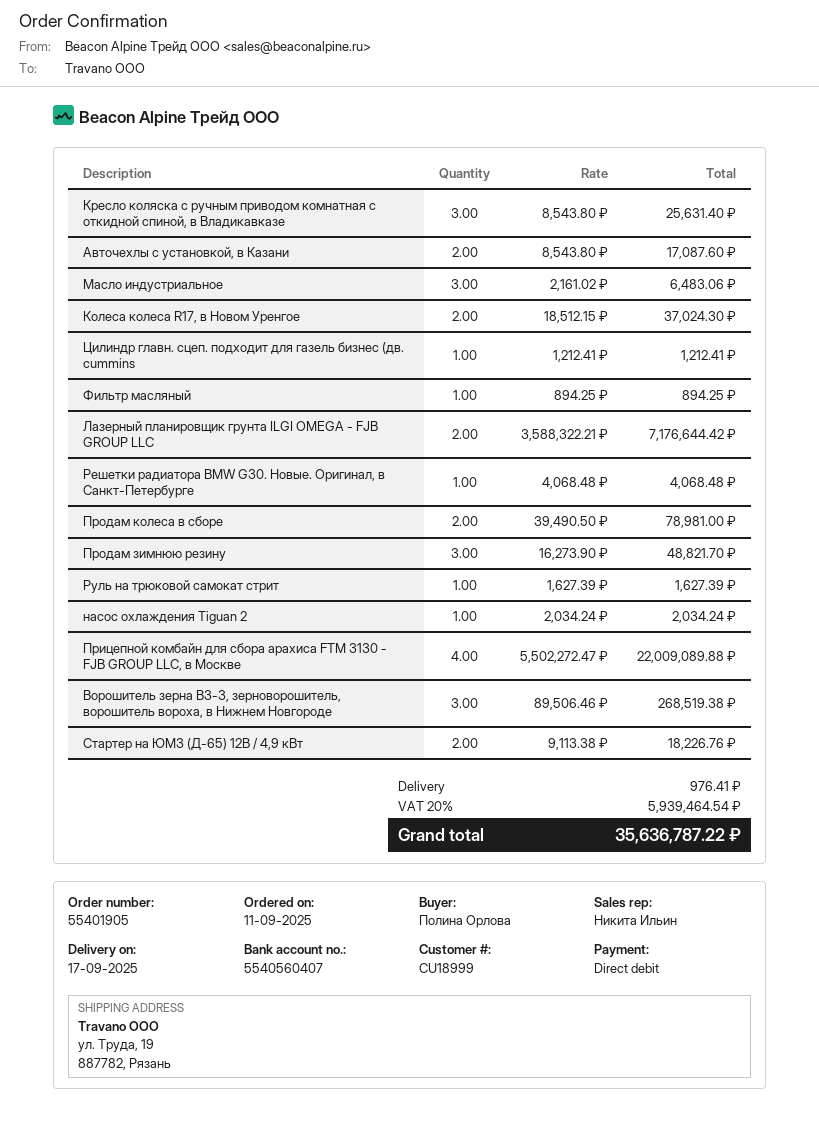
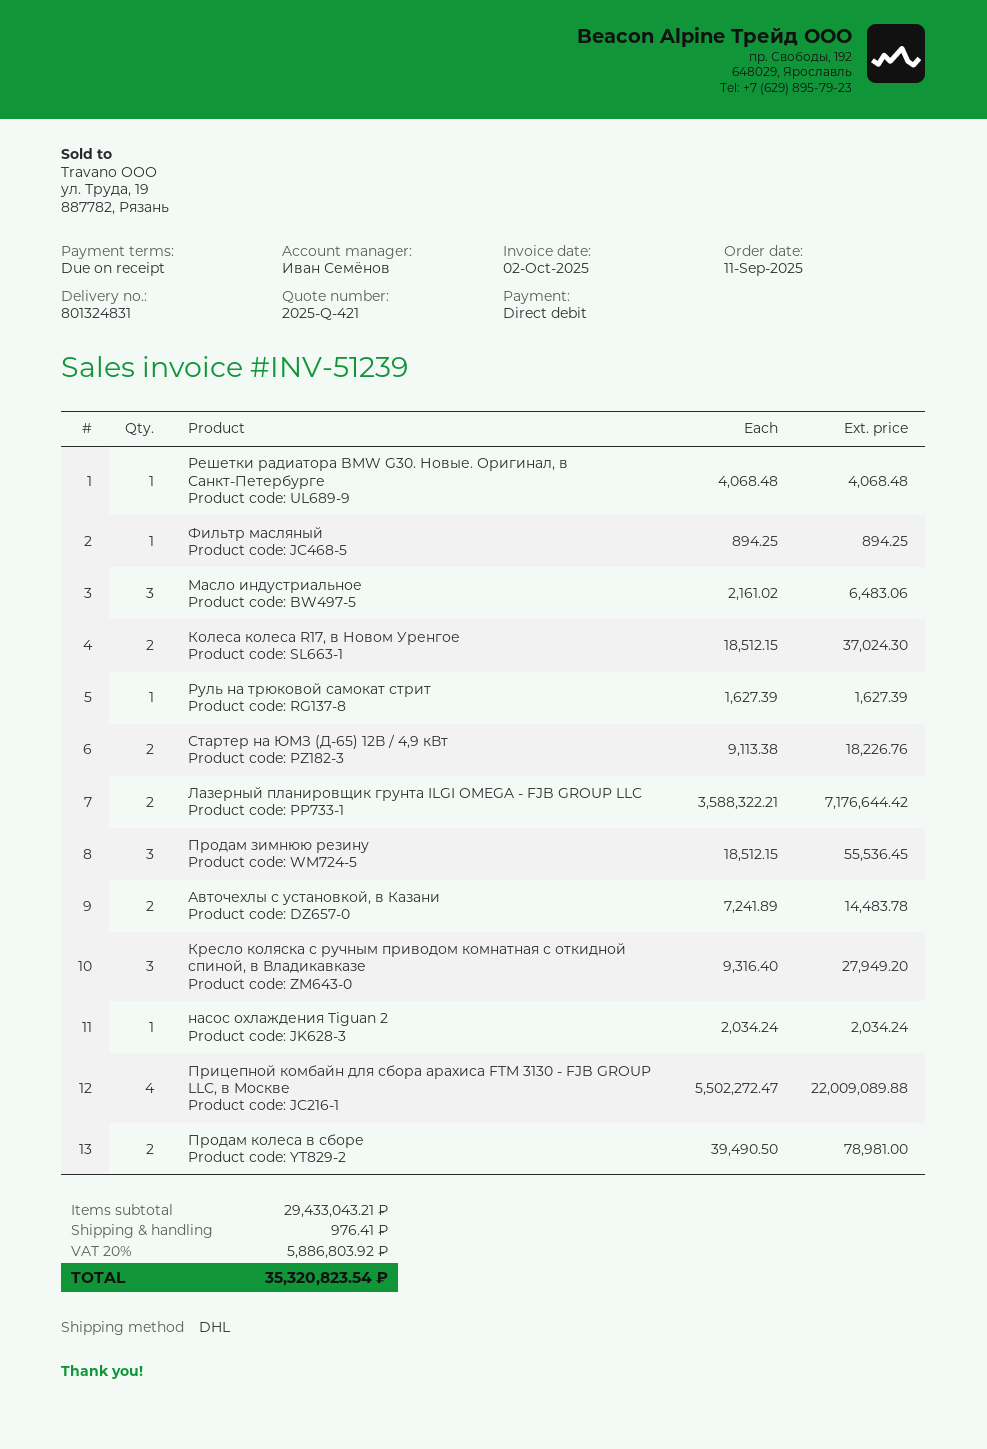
sales rep: Никита Ильин -> Иван Семёнов
Кресло коляска с ручным приводом комнатная с откидной спиной, в Владикавказе: 3 x 8543.80 = 25631.40 -> 3 x 9316.40 = 27949.20
Авточехлы с установкой, в Казани: 2 x 8543.80 = 17087.60 -> 2 x 7241.89 = 14483.78
Цилиндр главн. сцеп. подходит для газель бизнес (дв. cummins: 1 x 1212.41 = 1212.41 -> none
Продам зимнюю резину: 3 x 16273.90 = 48821.70 -> 3 x 18512.15 = 55536.45
Ворошитель зерна ВЗ-3, зерноворошитель, ворошитель вороха, в Нижнем Новгороде: 3 x 89506.46 = 268519.38 -> none
tax: 20% = 5939464.54 -> 20% = 5886803.92
total: 35636787.22 -> 35320823.54

